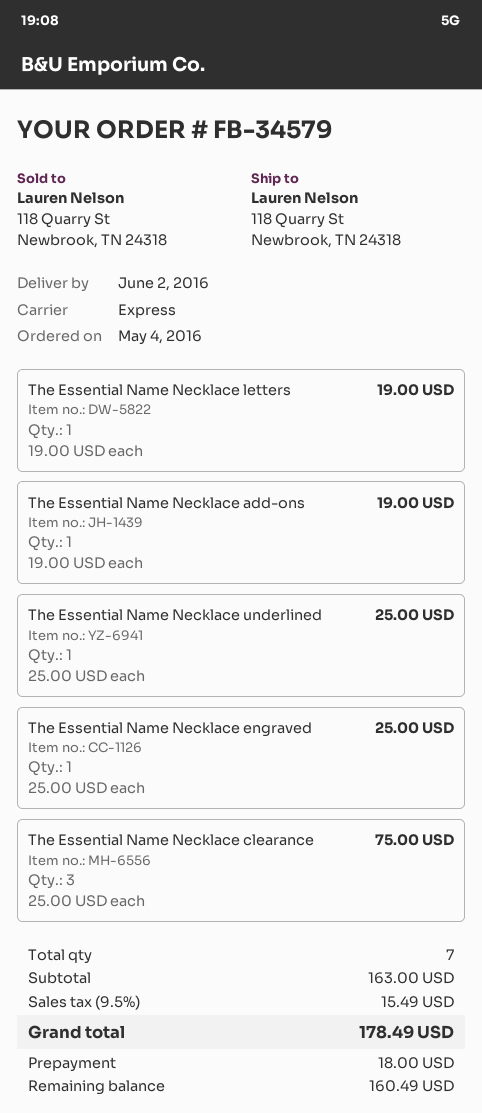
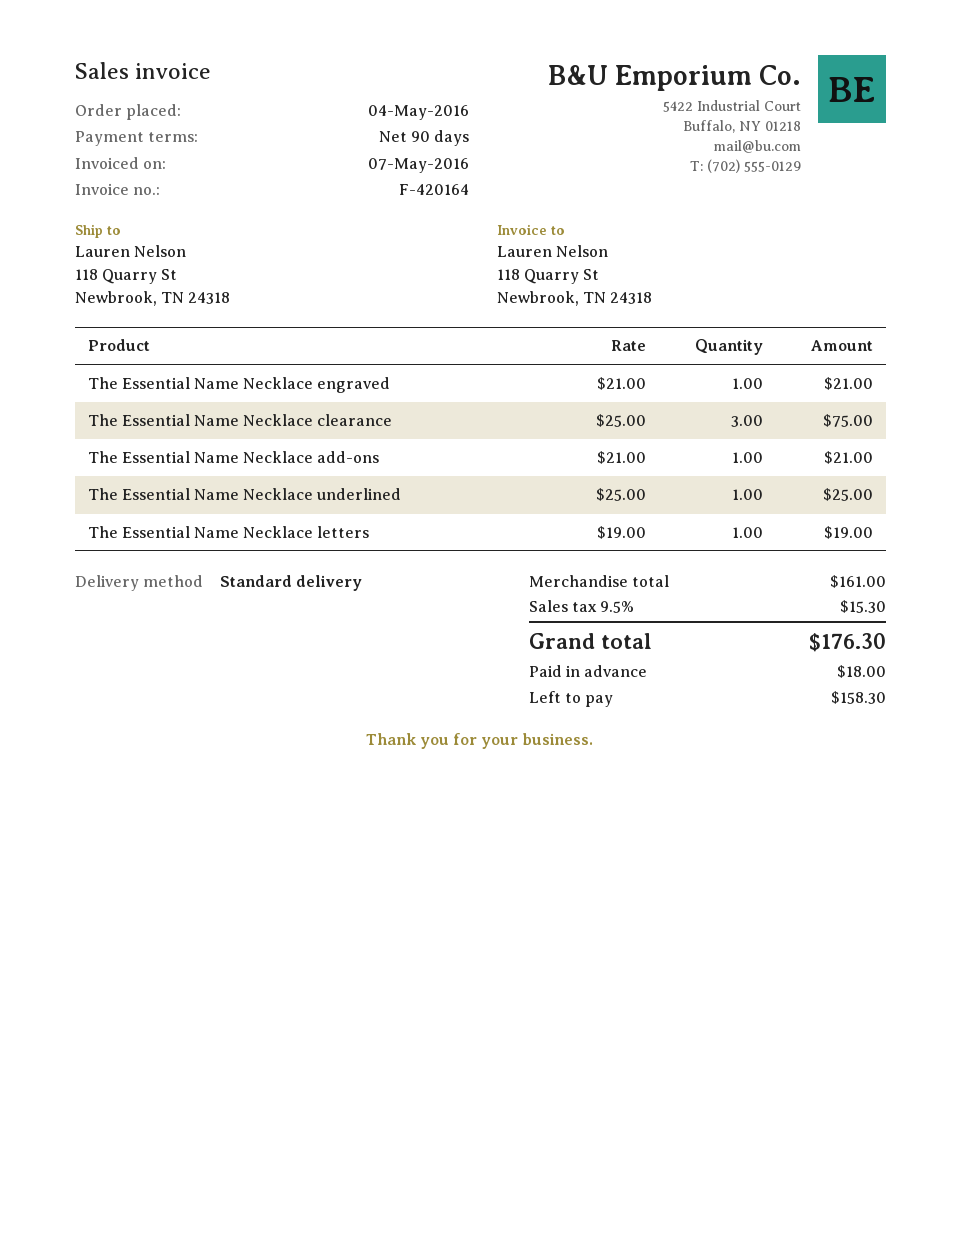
shipping method: express -> standard
The Essential Name Necklace add-ons: 1 x 19.00 = 19.00 -> 1 x 21.00 = 21.00
The Essential Name Necklace engraved: 1 x 25.00 = 25.00 -> 1 x 21.00 = 21.00
subtotal: 163.00 -> 161.00
tax: 9.5% = 15.49 -> 9.5% = 15.30
total: 178.49 -> 176.30
balance: 160.49 -> 158.30

